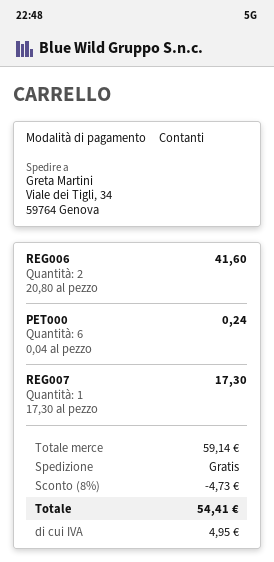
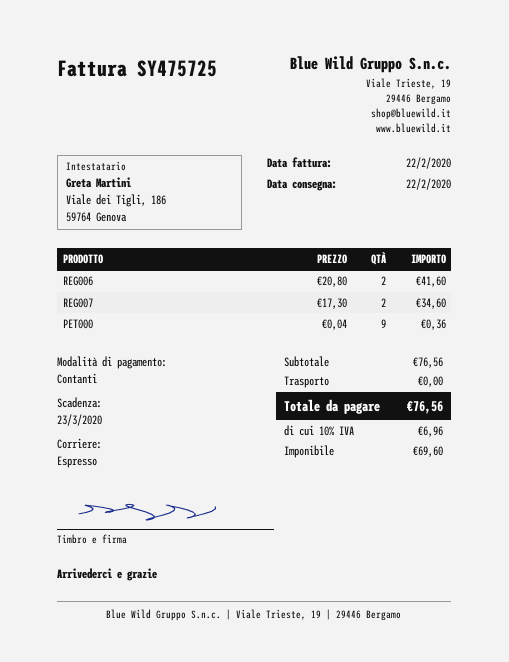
PET000: 6 x 0.04 = 0.24 -> 9 x 0.04 = 0.36
REG007: 1 x 17.30 = 17.30 -> 2 x 17.30 = 34.60
subtotal: 59.14 -> 76.56
discount: 8% = 4.73 -> none
tax: 4.95 -> 6.96
total: 54.41 -> 76.56

